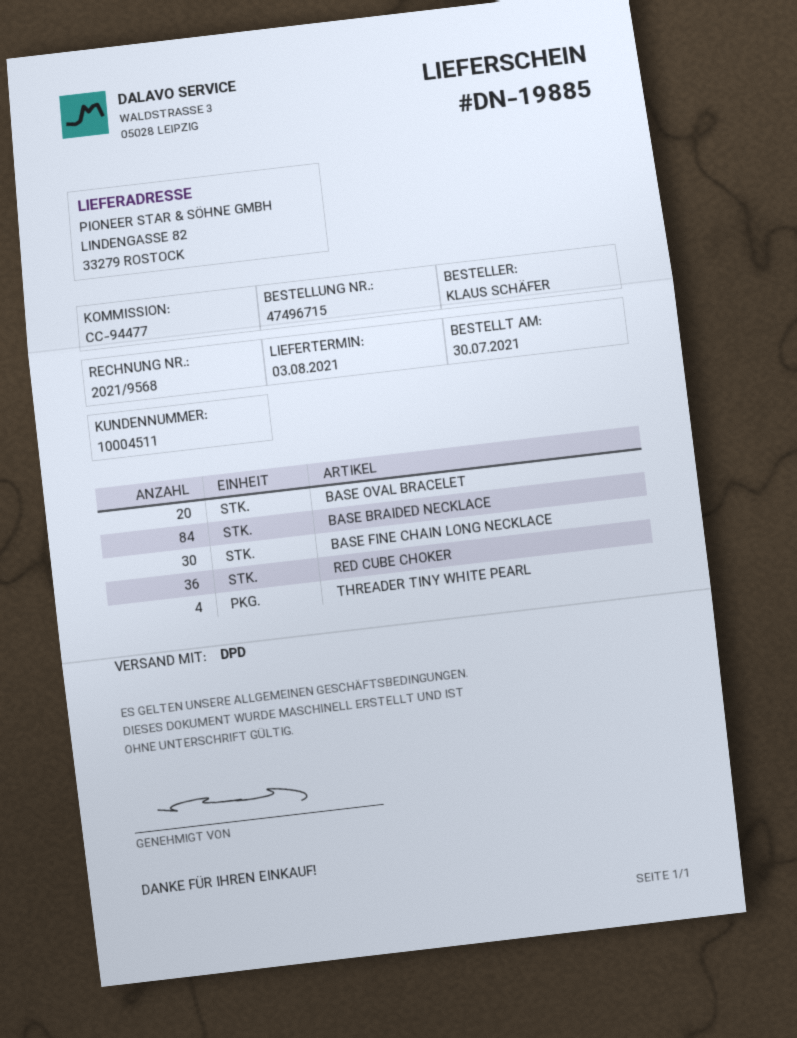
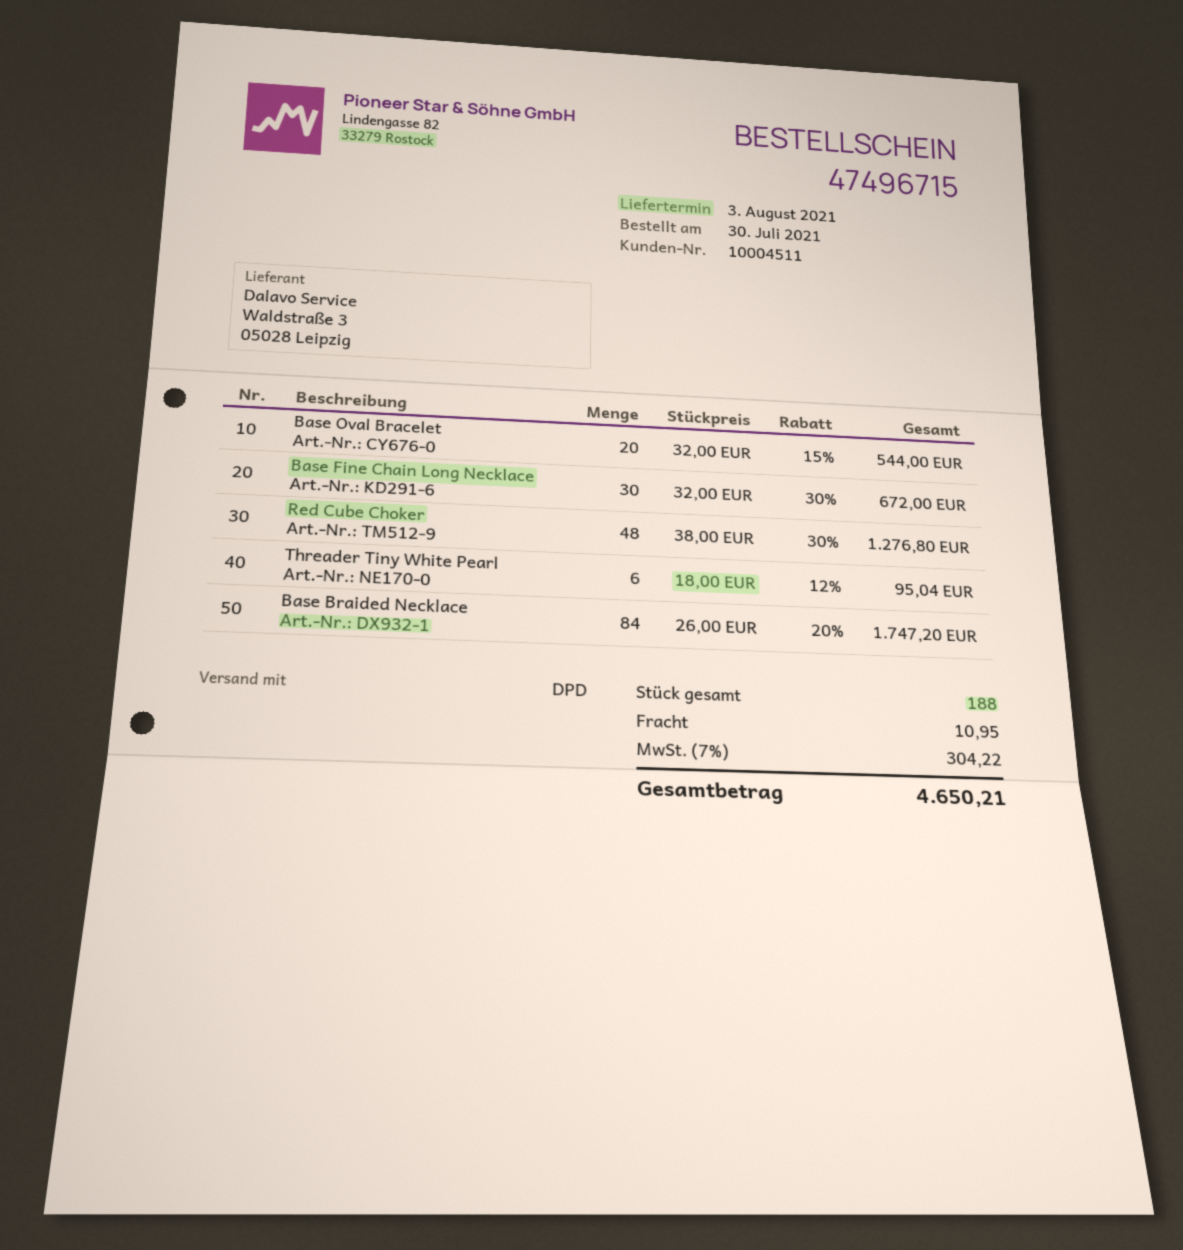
RED CUBE CHOKER: 36 -> 48
THREADER TINY WHITE PEARL: 4 -> 6

